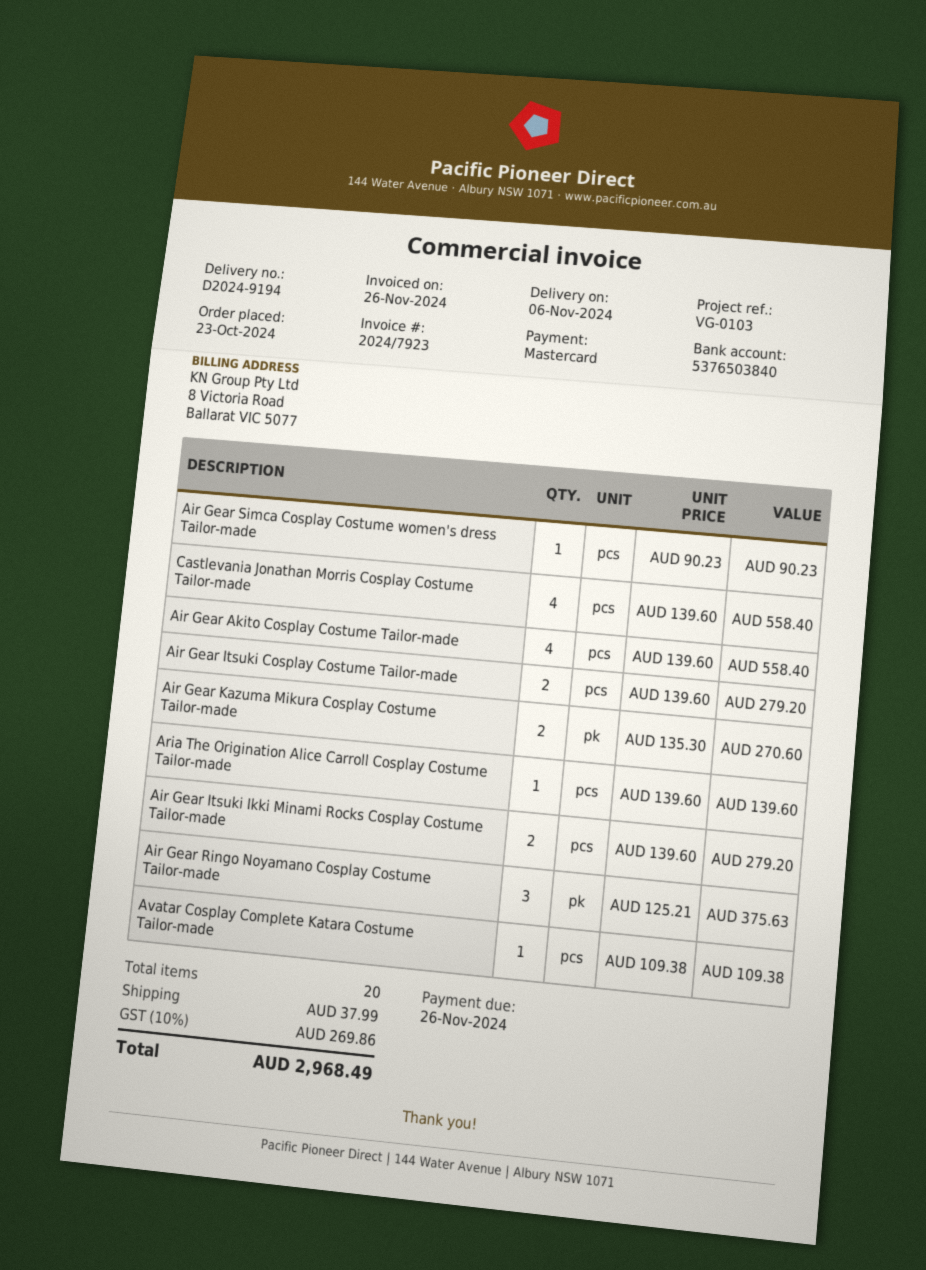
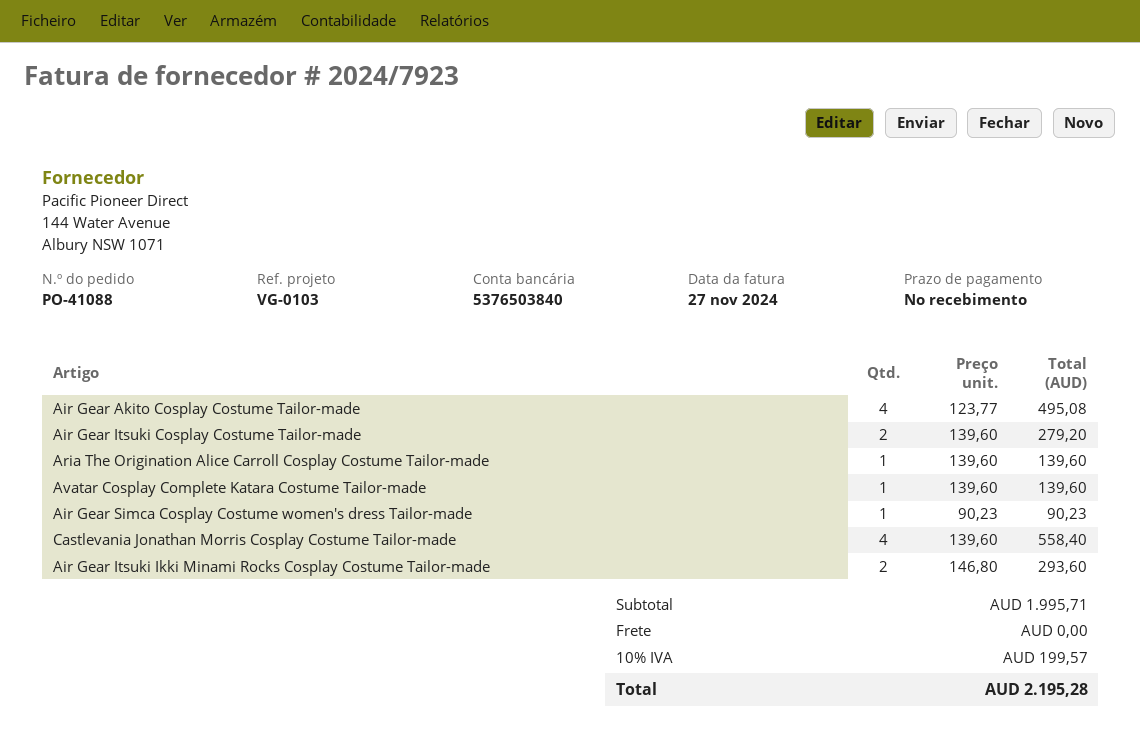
invoice date: 2024-11-26 -> 2024-11-27
Air Gear Akito Cosplay Costume Tailor-made: 4 x 139.60 = 558.40 -> 4 x 123.77 = 495.08
Air Gear Kazuma Mikura Cosplay Costume Tailor-made: 2 x 135.30 = 270.60 -> none
Air Gear Itsuki Ikki Minami Rocks Cosplay Costume Tailor-made: 2 x 139.60 = 279.20 -> 2 x 146.80 = 293.60
Air Gear Ringo Noyamano Cosplay Costume Tailor-made: 3 x 125.21 = 375.63 -> none
Avatar Cosplay Complete Katara Costume Tailor-made: 1 x 109.38 = 109.38 -> 1 x 139.60 = 139.60
shipping: 37.99 -> 0.00
tax: 10% = 269.86 -> 10% = 199.57
total: 2968.49 -> 2195.28

